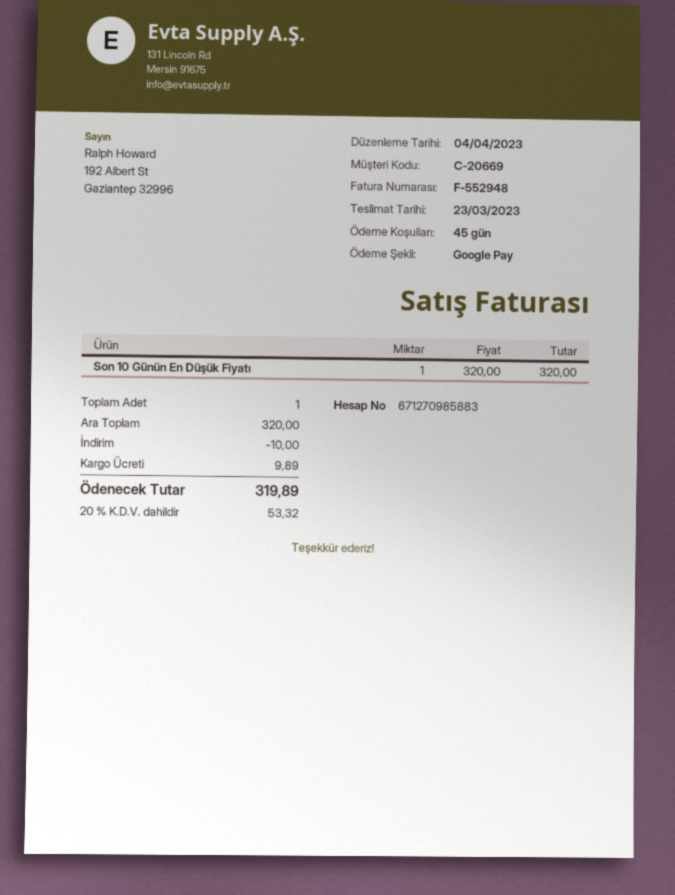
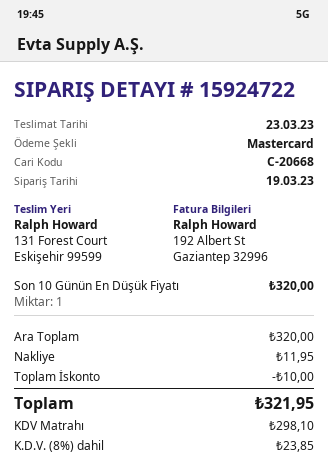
customer number: C-20669 -> C-20668
payment method: Google Pay -> Mastercard
shipping: 9.89 -> 11.95
tax: 20% = 53.32 -> 8% = 23.85
total: 319.89 -> 321.95

